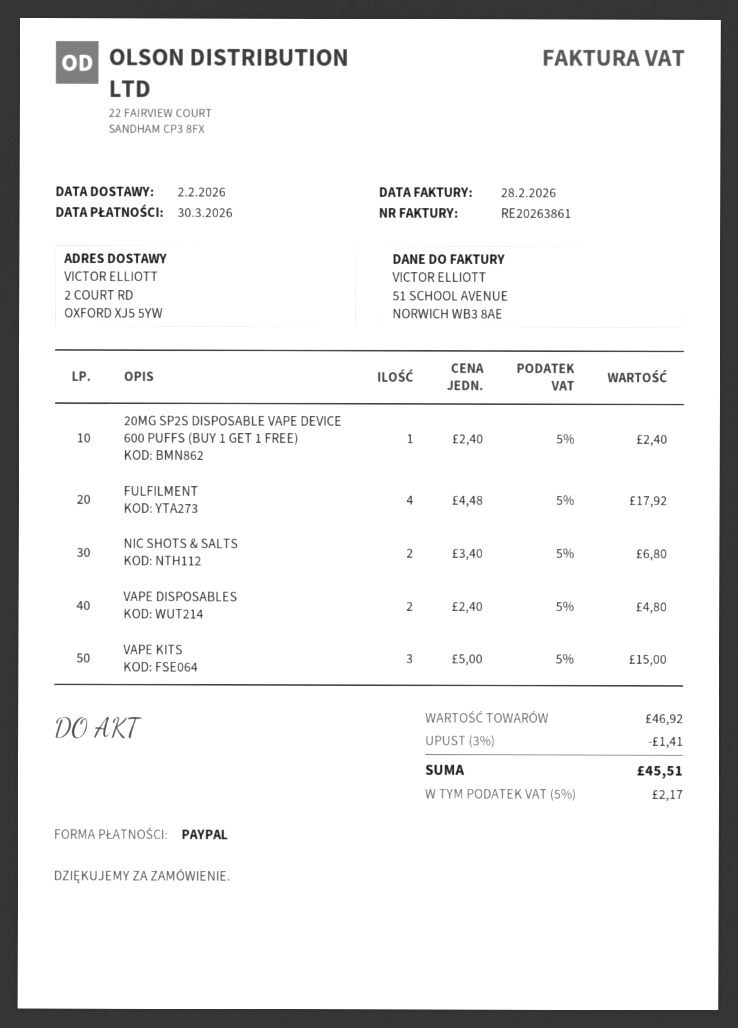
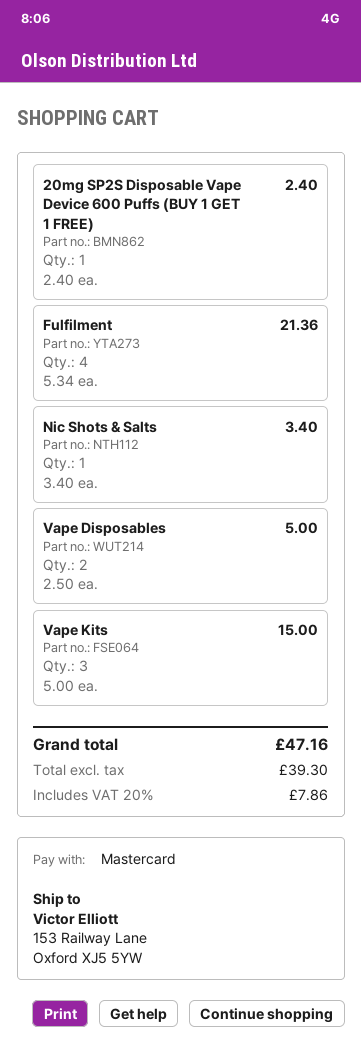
payment method: PayPal -> Mastercard
ship to: 2 COURT RD, OXFORD XJ5 5YW -> 153 Railway Lane, Oxford XJ5 5YW
FULFILMENT: 4 x 4.48 = 17.92 -> 4 x 5.34 = 21.36
NIC SHOTS & SALTS: 2 x 3.40 = 6.80 -> 1 x 3.40 = 3.40
VAPE DISPOSABLES: 2 x 2.40 = 4.80 -> 2 x 2.50 = 5.00
discount: 3% = 1.41 -> none
tax: 5% = 2.17 -> 20% = 7.86
total: 45.51 -> 47.16

